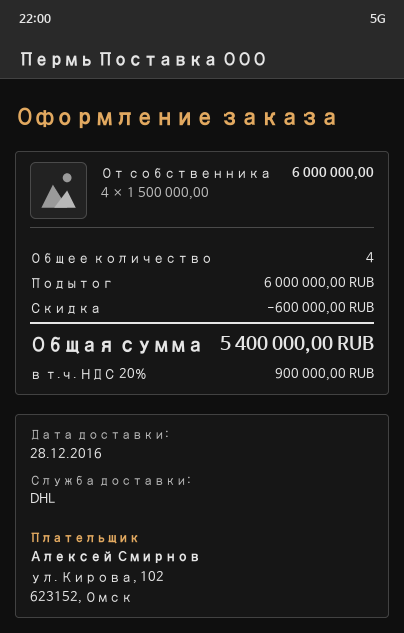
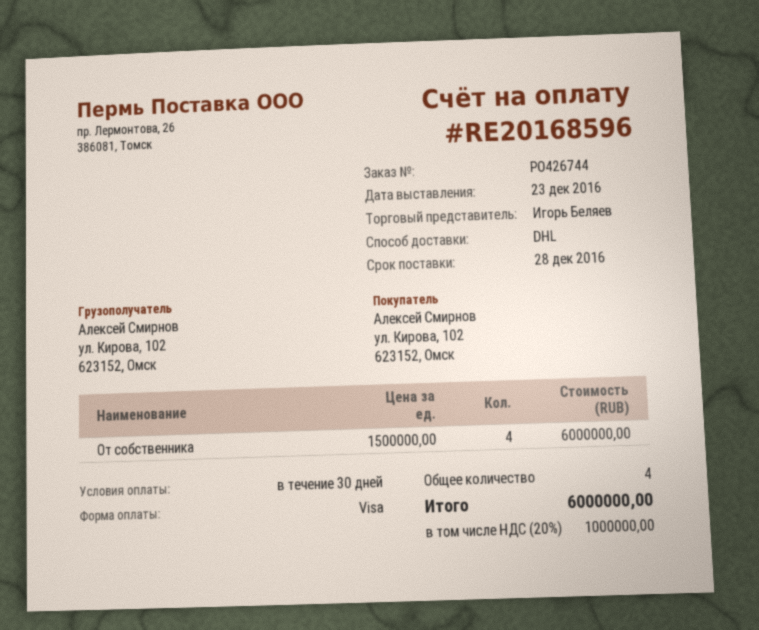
discount: 600000.00 -> none
tax: 20% = 900000.00 -> 20% = 1000000.00
total: 5400000.00 -> 6000000.00

